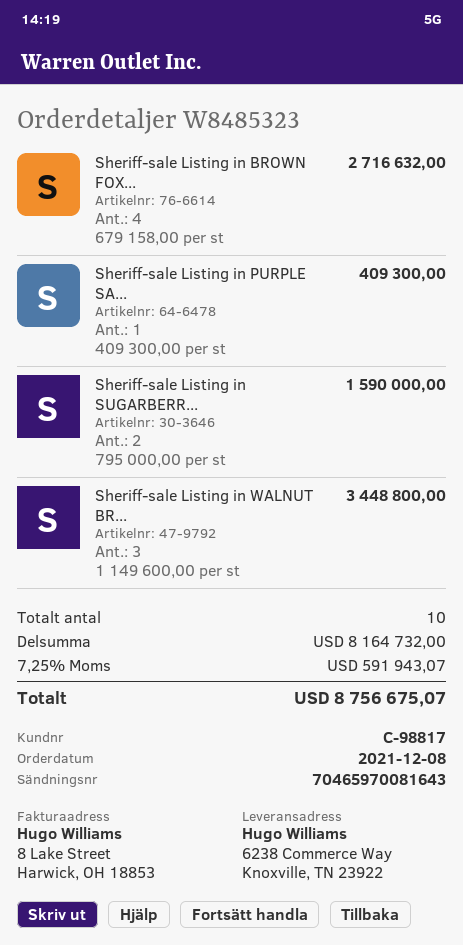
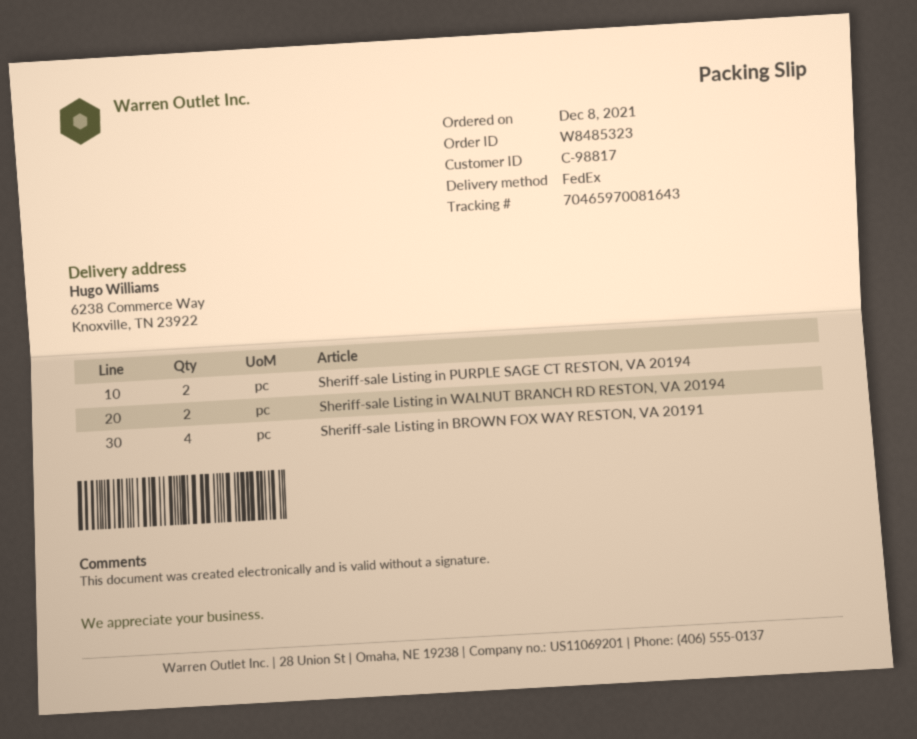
Sheriff-sale Listing in PURPLE SA...: 1 -> 2
Sheriff-sale Listing in SUGARBERR...: 2 -> none
Sheriff-sale Listing in WALNUT BR...: 3 -> 2

